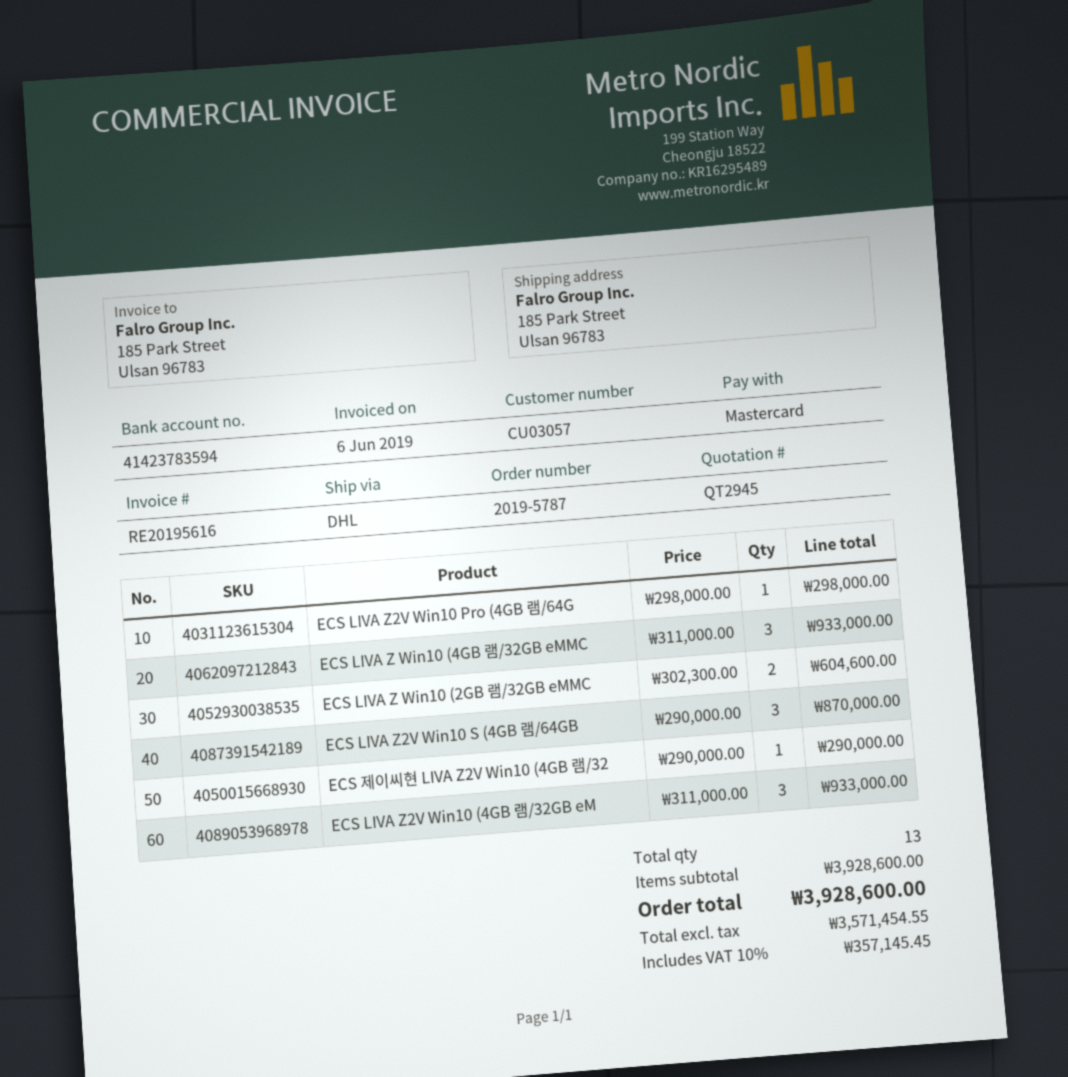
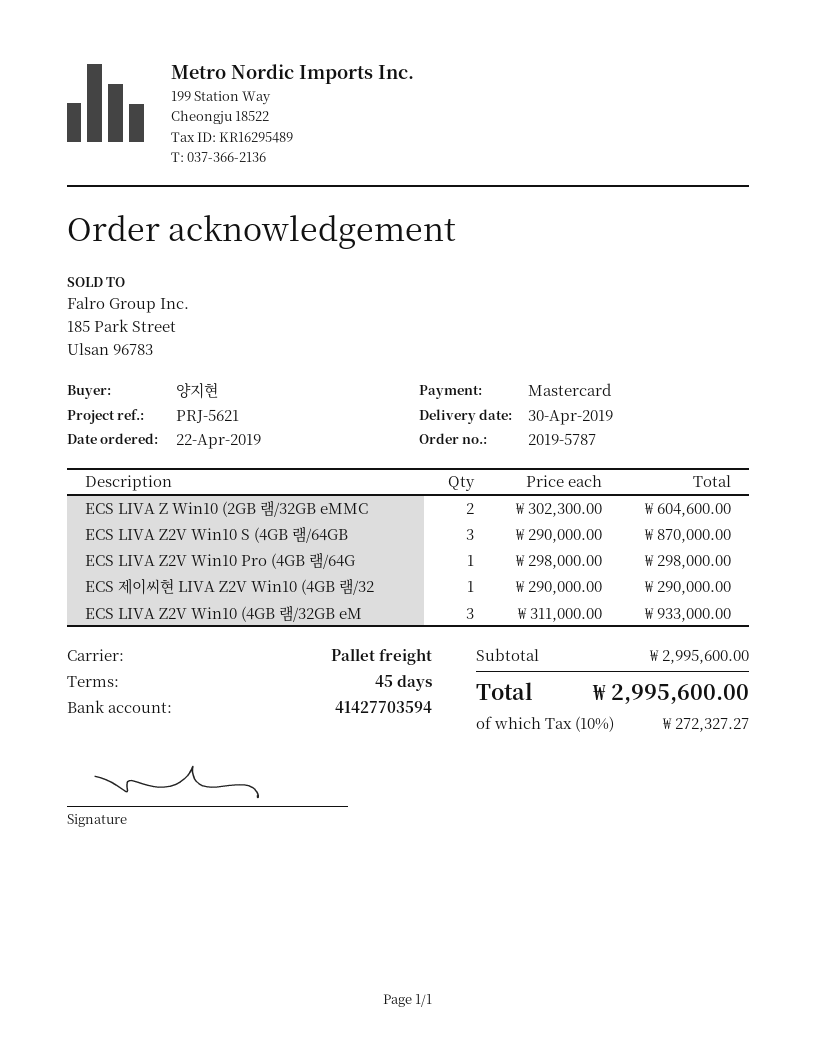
bank account: 41423783594 -> 41427703594
shipping method: DHL -> pallet freight
ECS LIVA Z Win10 (4GB 램/32GB eMMC: 3 x 311000.00 = 933000.00 -> none
subtotal: 3928600.00 -> 2995600.00
tax: 10% = 357145.45 -> 10% = 272327.27
total: 3928600.00 -> 2995600.00

